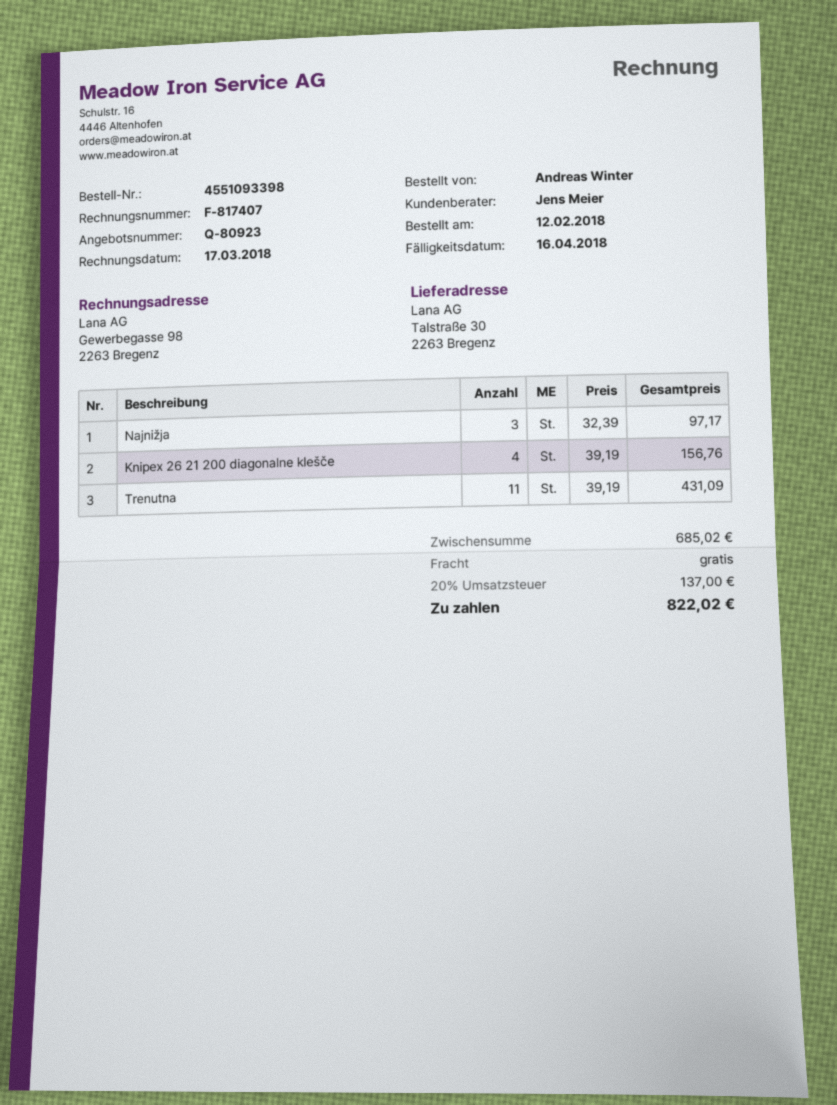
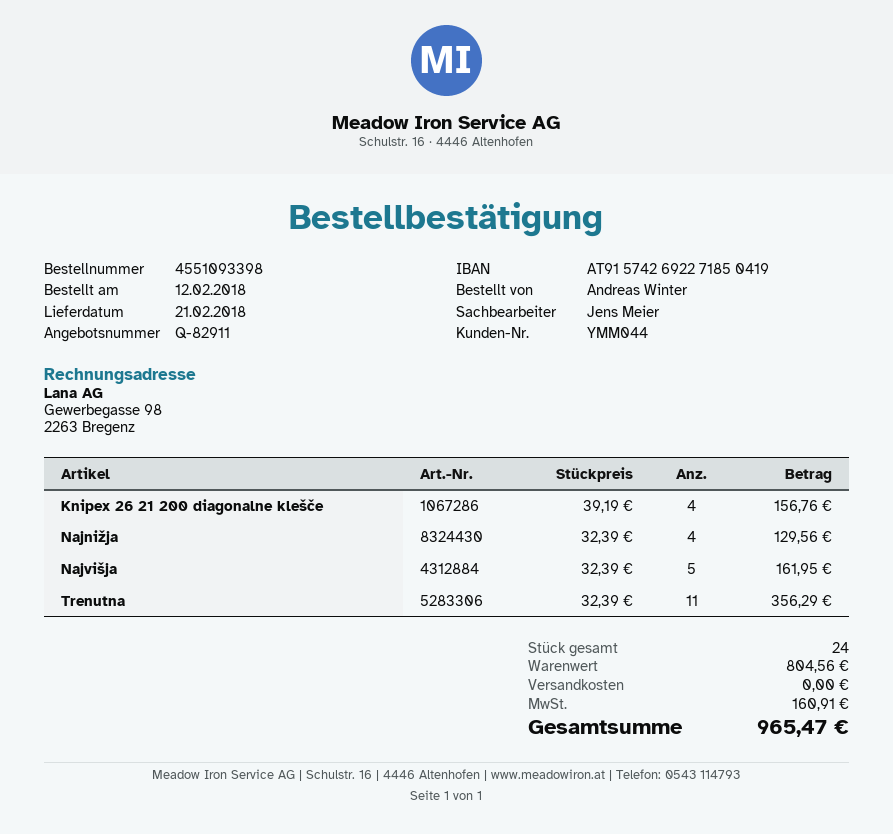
quote number: Q-80923 -> Q-82911
Najnižja: 3 x 32.39 = 97.17 -> 4 x 32.39 = 129.56
Trenutna: 11 x 39.19 = 431.09 -> 11 x 32.39 = 356.29
Najvišja: none -> 5 x 32.39 = 161.95
subtotal: 685.02 -> 804.56
tax: 137.00 -> 160.91
total: 822.02 -> 965.47

